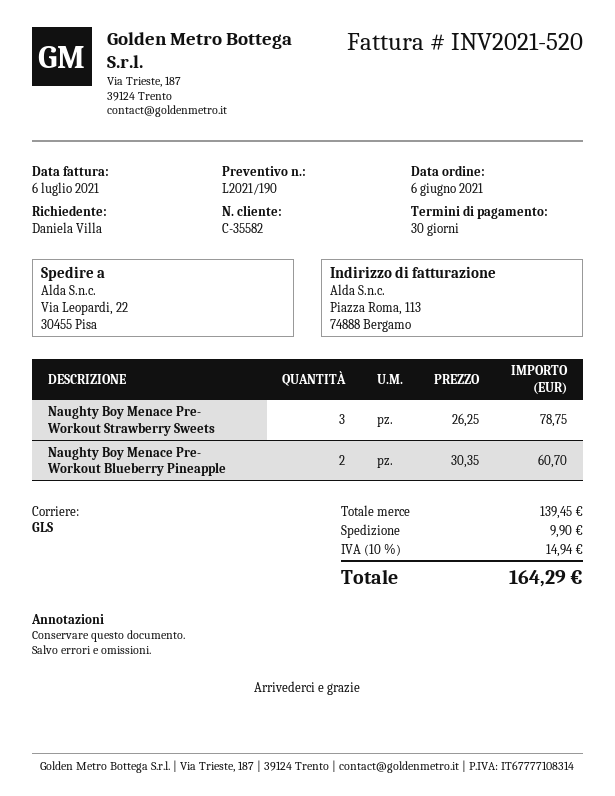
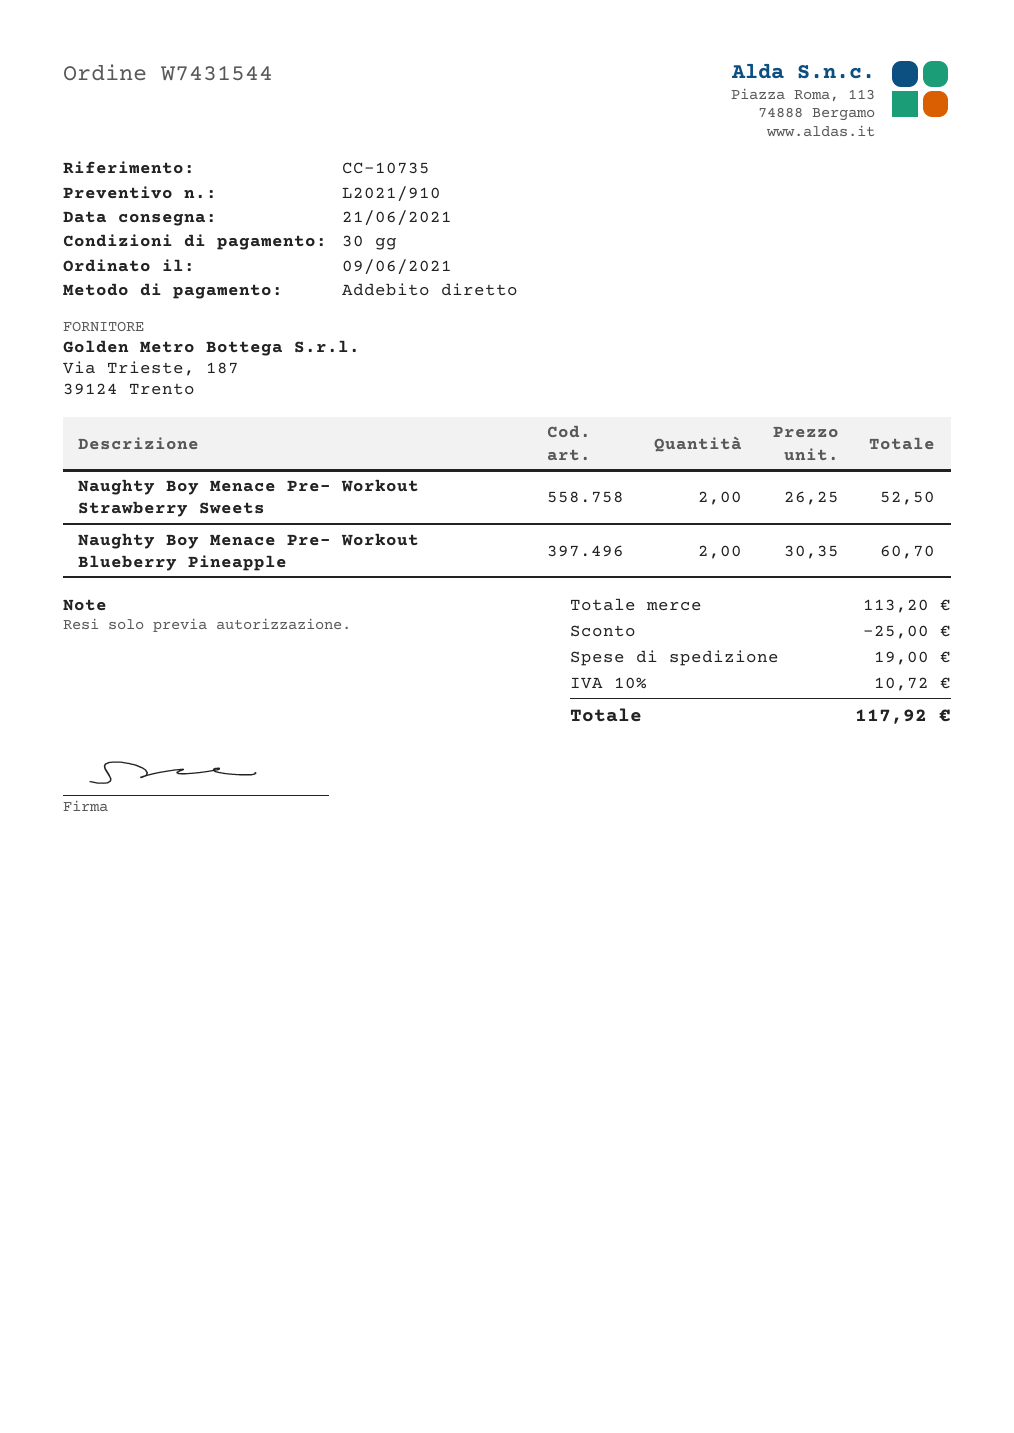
quote number: L2021/190 -> L2021/910
order date: 2021-06-06 -> 2021-06-09
Naughty Boy Menace Pre- Workout Strawberry Sweets: 3 x 26.25 = 78.75 -> 2 x 26.25 = 52.50
subtotal: 139.45 -> 113.20
discount: none -> 25.00
shipping: 9.90 -> 19.00
tax: 10% = 14.94 -> 10% = 10.72
total: 164.29 -> 117.92

